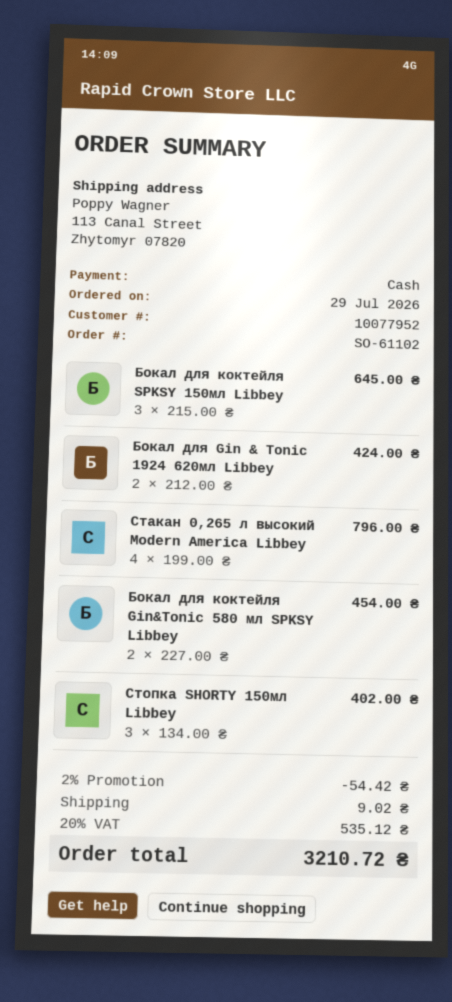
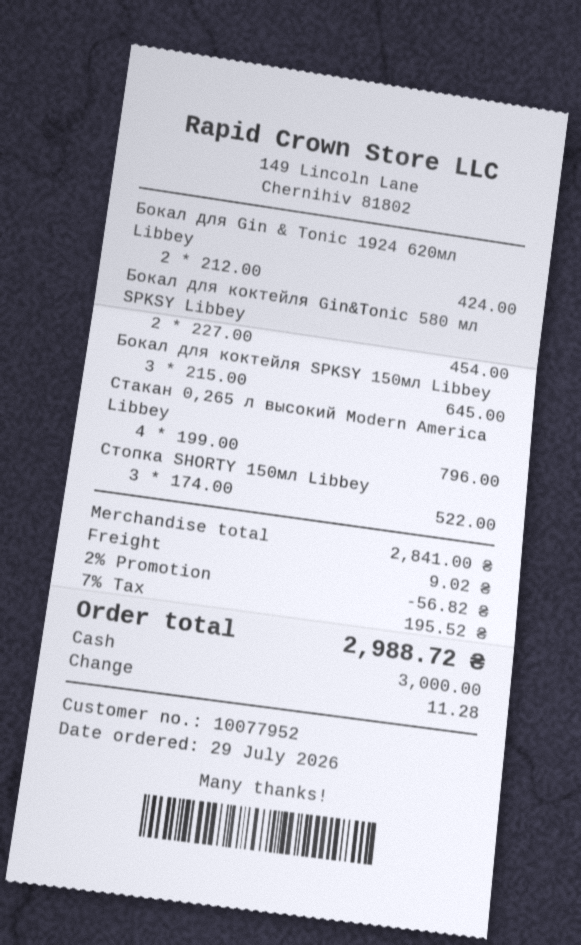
Стопка SHORTY 150мл Libbey: 3 x 134.00 = 402.00 -> 3 x 174.00 = 522.00
discount: 2% = 54.42 -> 2% = 56.82
tax: 20% = 535.12 -> 7% = 195.52
total: 3210.72 -> 2988.72

